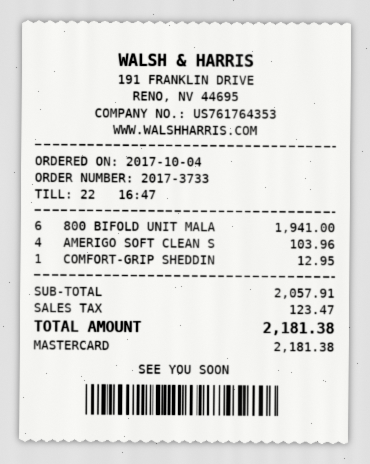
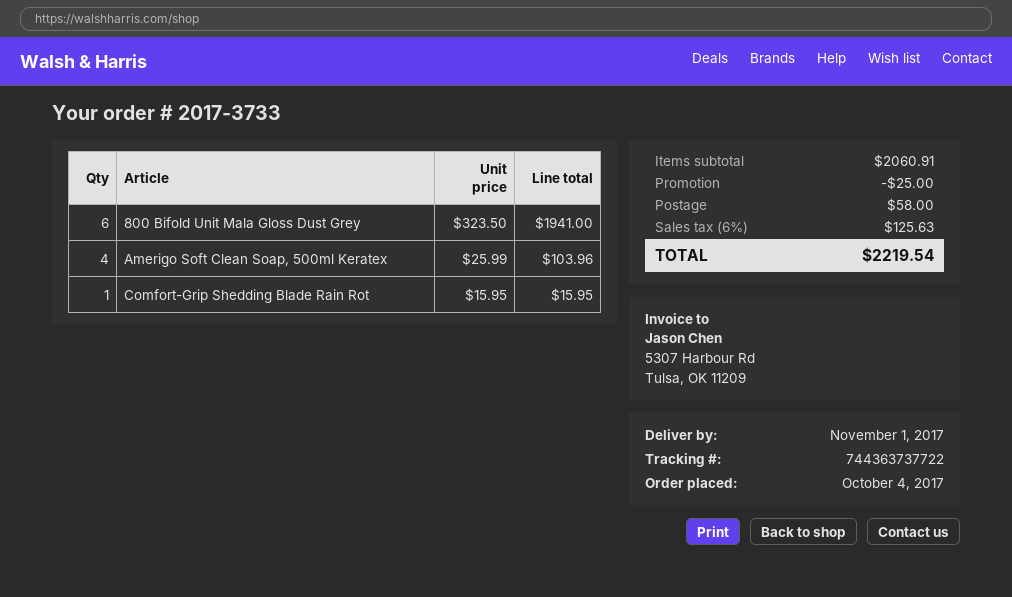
COMFORT-GRIP SHEDDIN: 1 for 12.95 -> 1 for 15.95
subtotal: 2057.91 -> 2060.91
discount: none -> 25.00
shipping: none -> 58.00
tax: 123.47 -> 125.63
total: 2181.38 -> 2219.54

